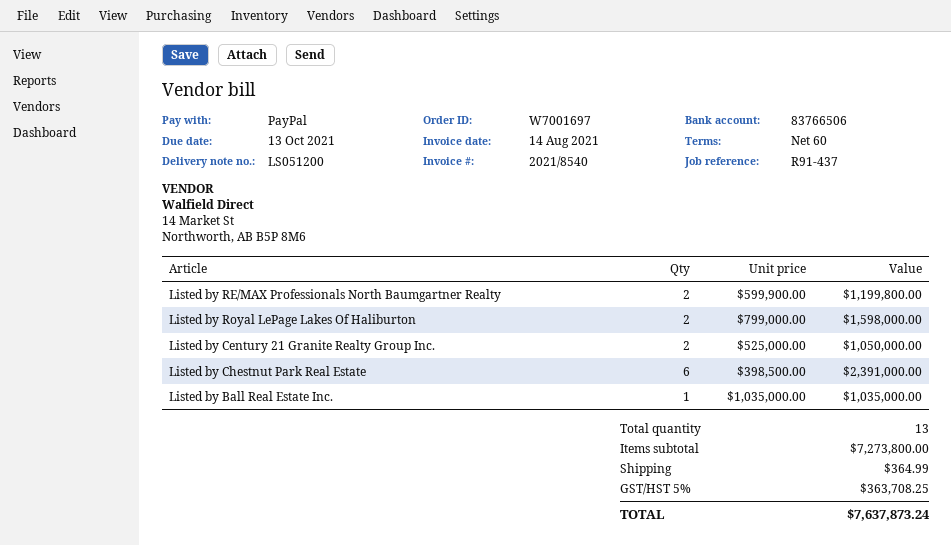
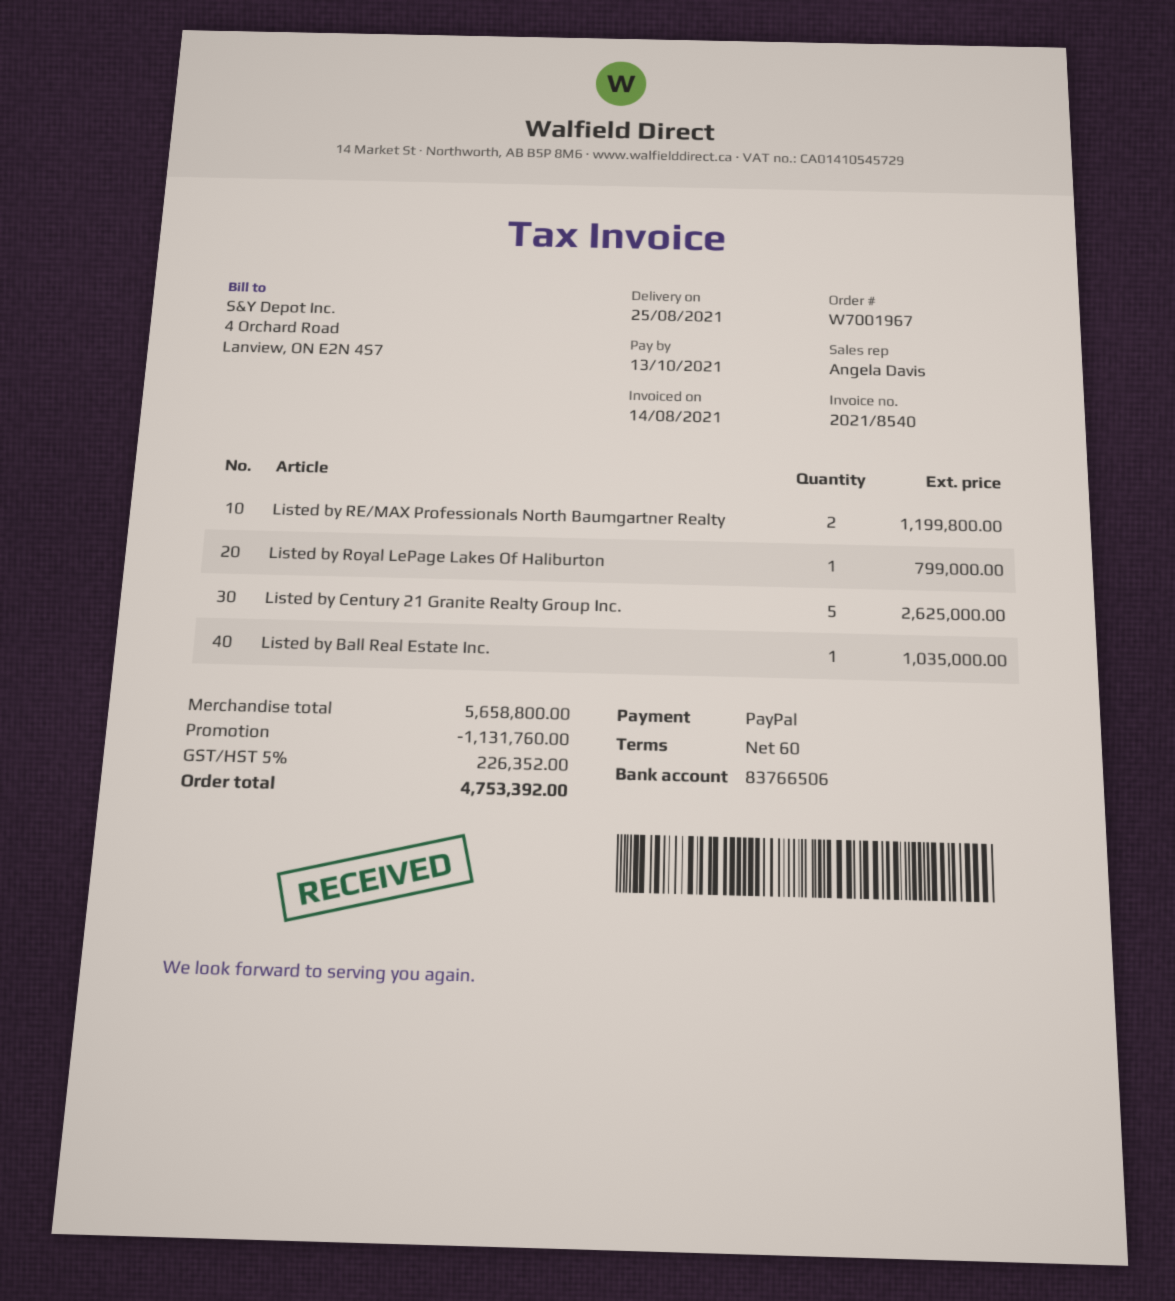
order number: W7001697 -> W7001967
Listed by Royal LePage Lakes Of Haliburton: 2 for 1598000.00 -> 1 for 799000.00
Listed by Century 21 Granite Realty Group Inc.: 2 for 1050000.00 -> 5 for 2625000.00
Listed by Chestnut Park Real Estate: 6 for 2391000.00 -> none
subtotal: 7273800.00 -> 5658800.00
discount: none -> 1131760.00
shipping: 364.99 -> none
tax: 5% = 363708.25 -> 5% = 226352.00
total: 7637873.24 -> 4753392.00

